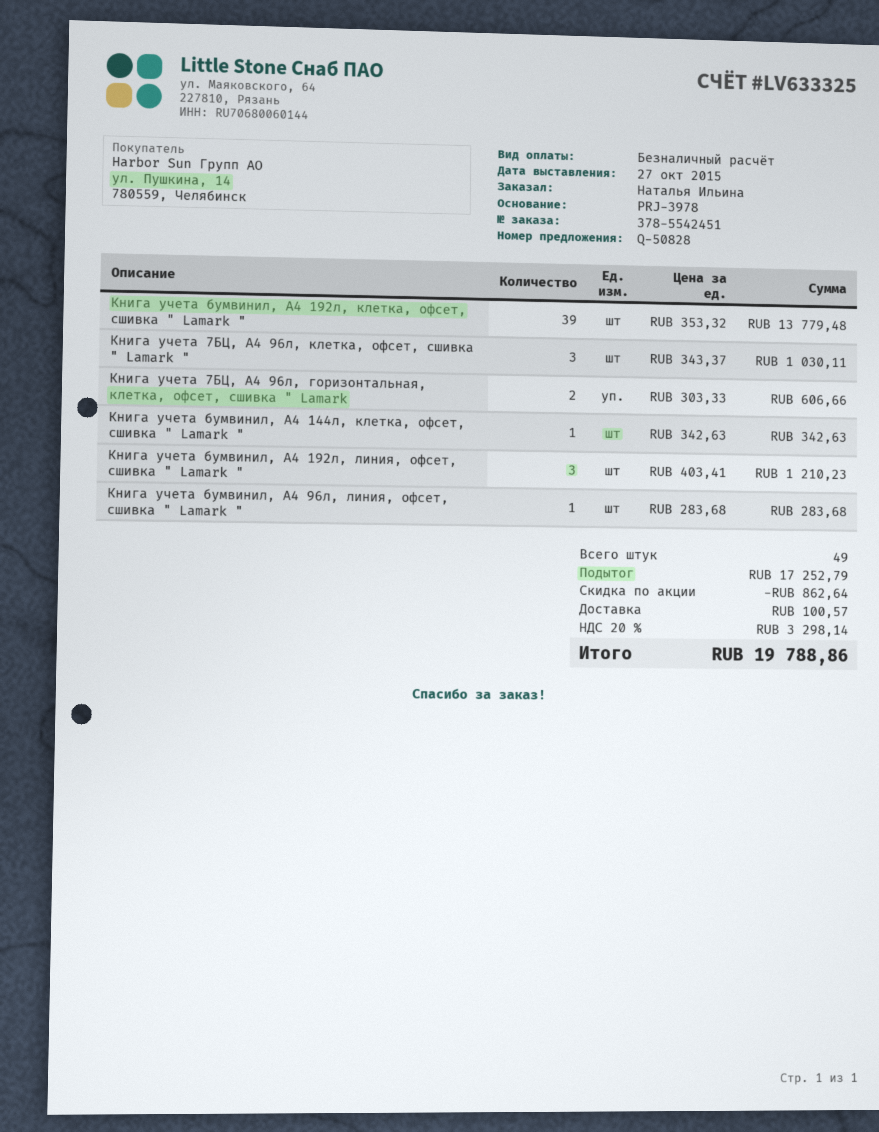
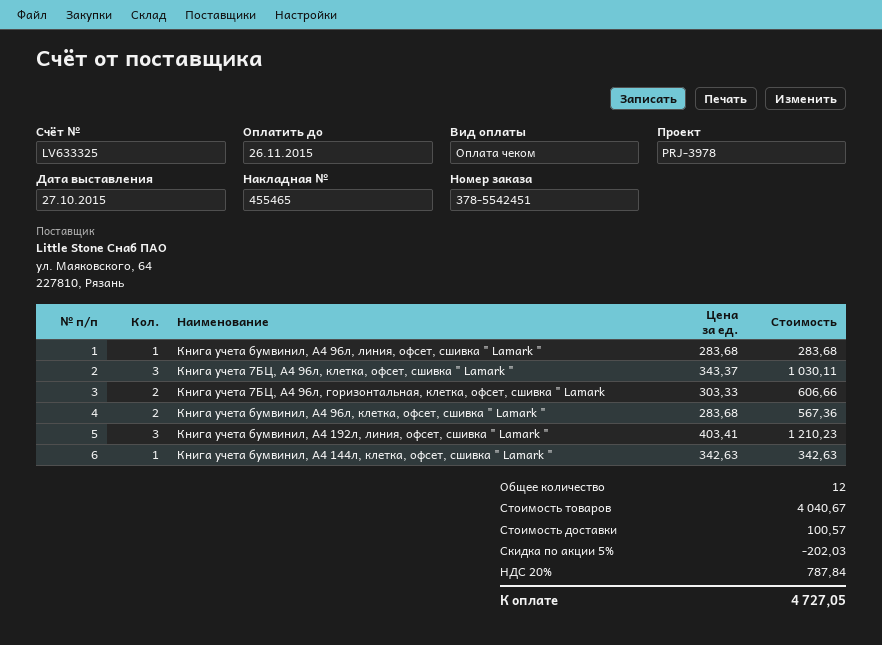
payment method: bank transfer -> cheque
Книга учета бумвинил, А4 192л, клетка, офсет, сшивка " Lamark ": 39 x 353.32 = 13779.48 -> none
Книга учета бумвинил, А4 96л, клетка, офсет, сшивка " Lamark ": none -> 2 x 283.68 = 567.36
total quantity: 49 -> 12
subtotal: 17252.79 -> 4040.67
discount: 862.64 -> 202.03
tax: 20% = 3298.14 -> 20% = 787.84
total: 19788.86 -> 4727.05

